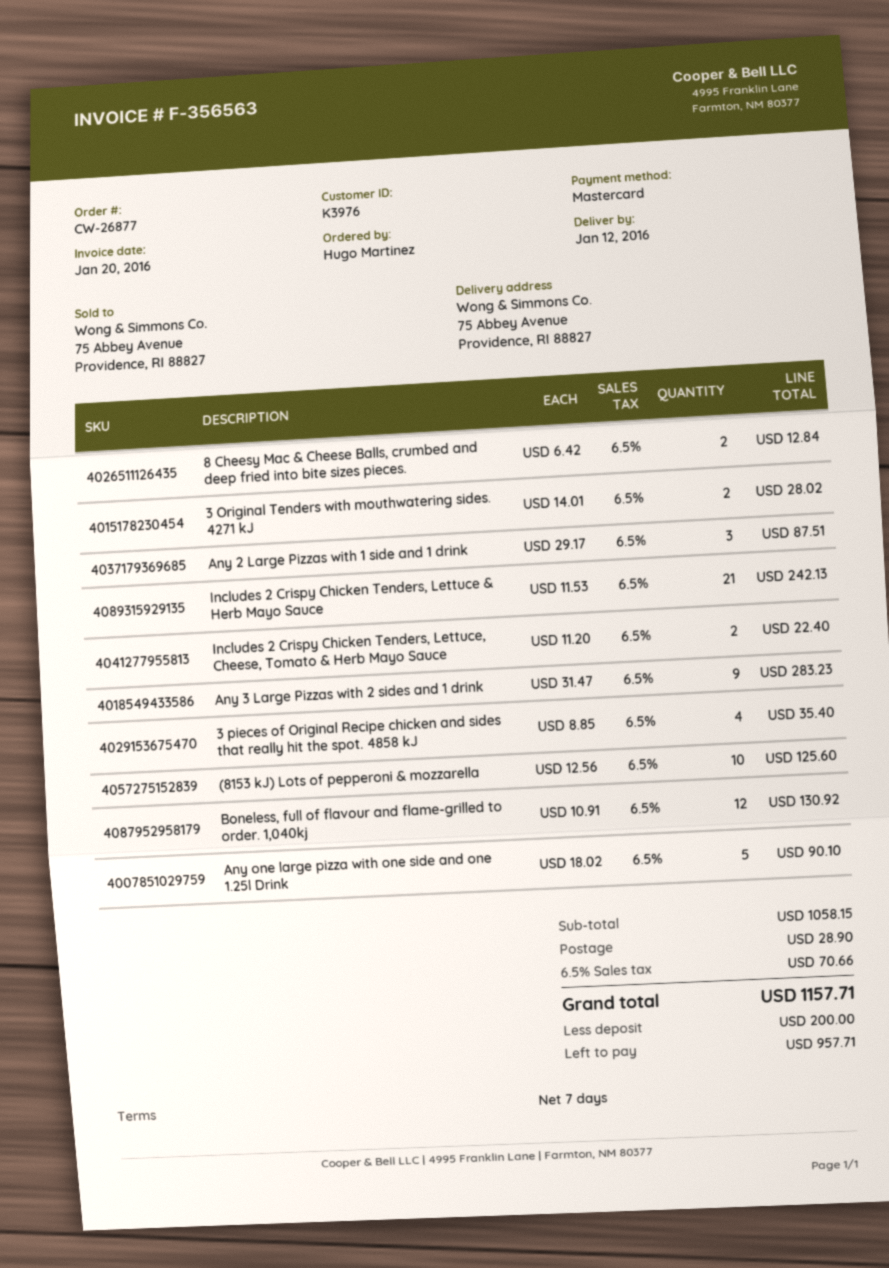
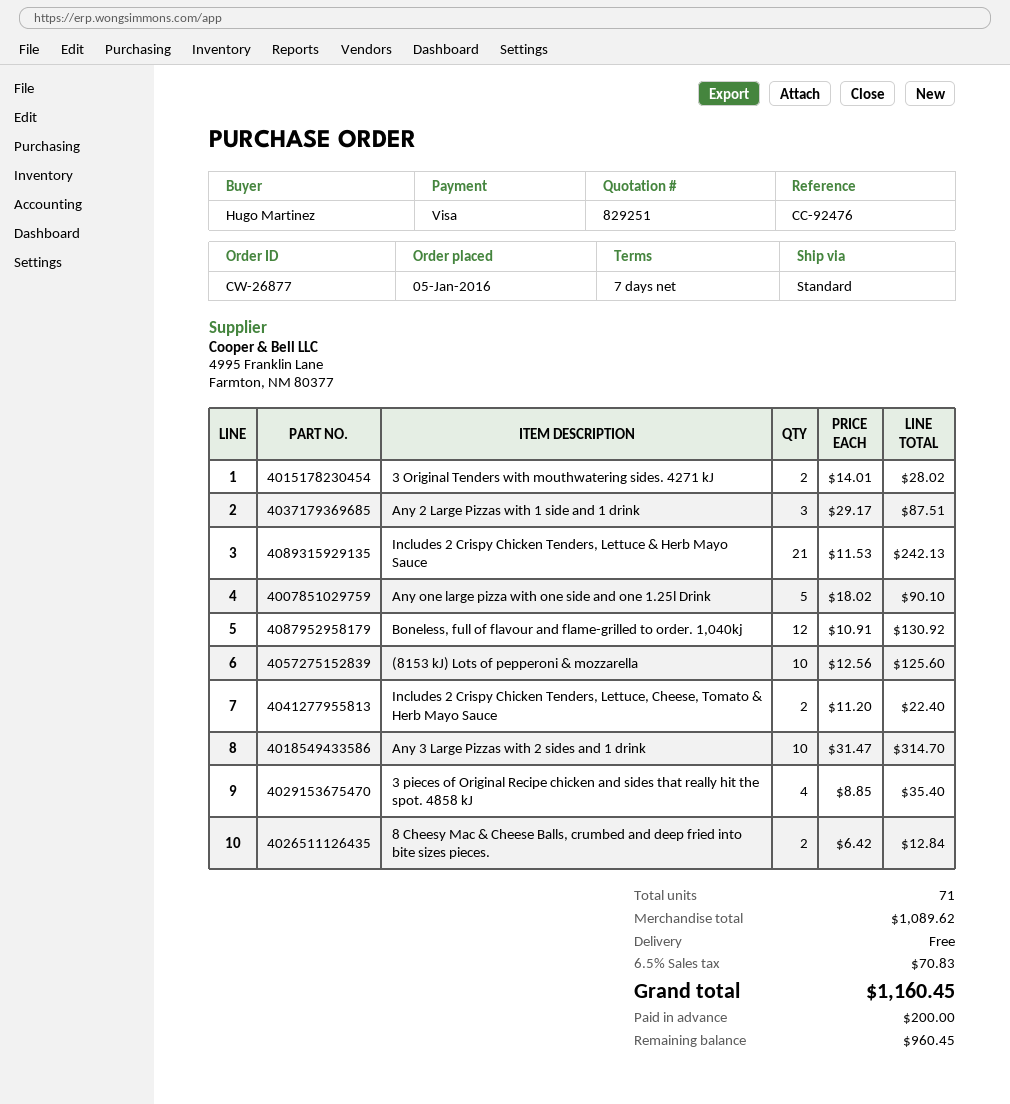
payment method: Mastercard -> Visa
Any 3 Large Pizzas with 2 sides and 1 drink: 9 x 31.47 = 283.23 -> 10 x 31.47 = 314.70
subtotal: 1058.15 -> 1089.62
shipping: 28.90 -> 0.00
tax: 6.5% = 70.66 -> 6.5% = 70.83
total: 1157.71 -> 1160.45
balance: 957.71 -> 960.45

